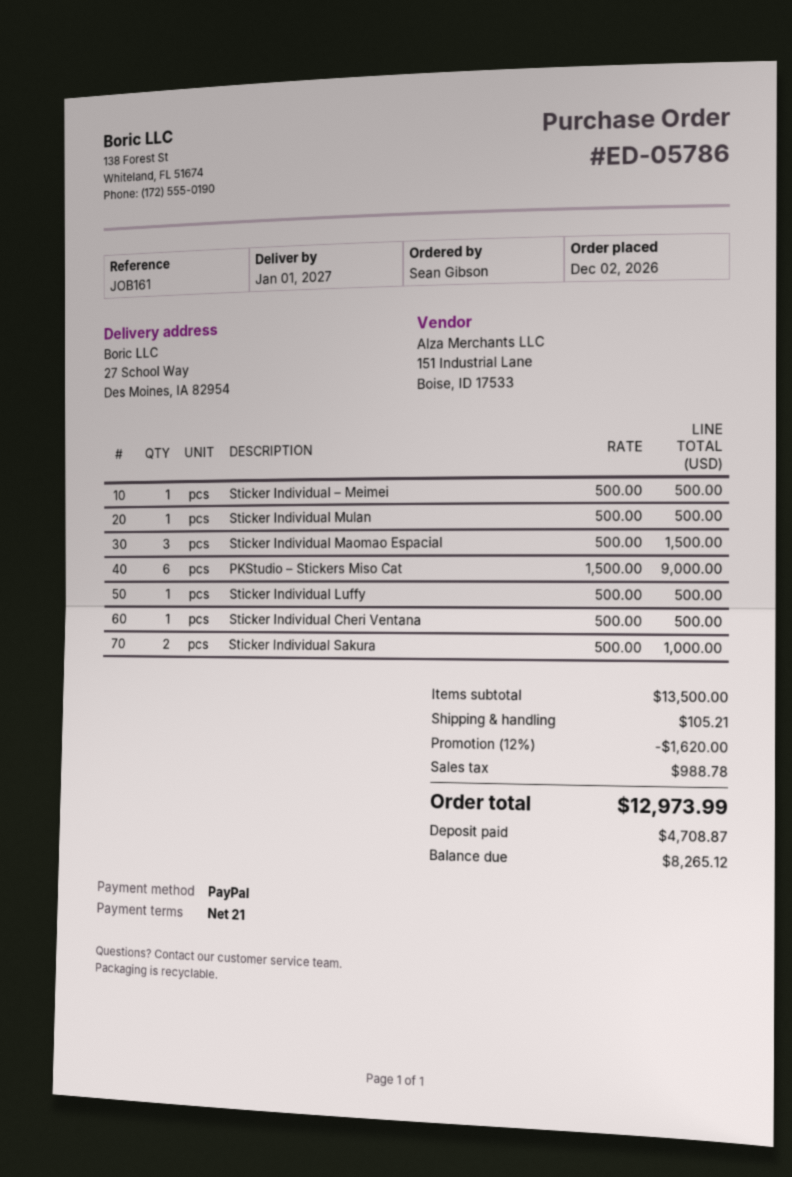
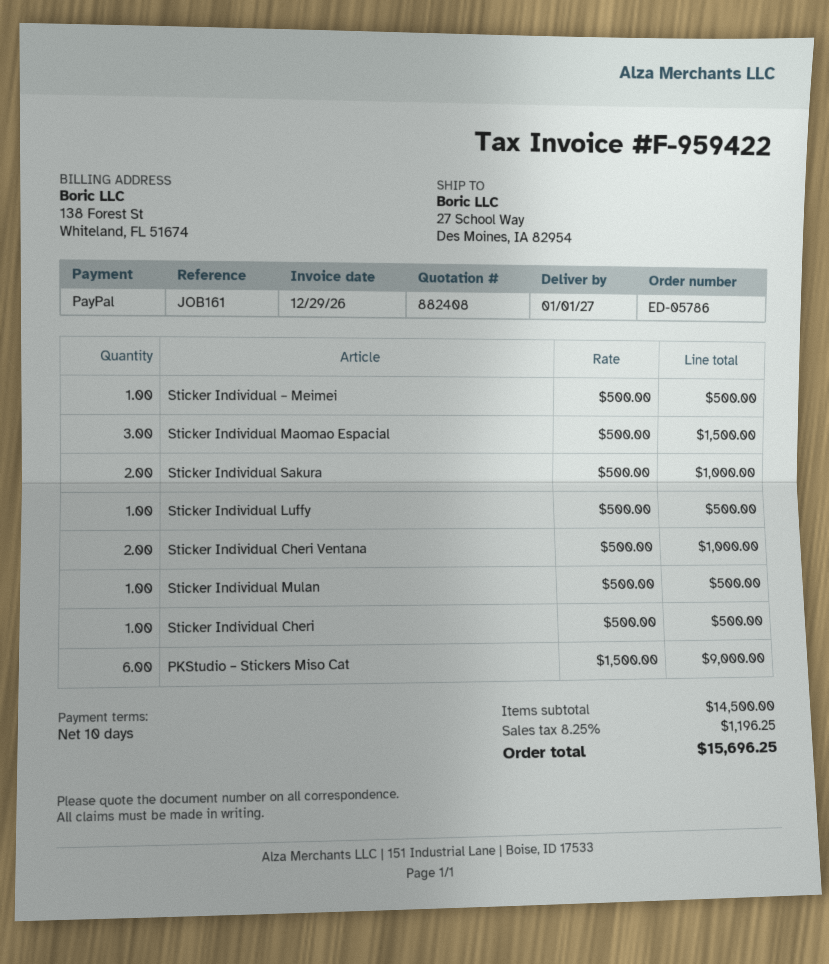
payment terms: 21 days -> 10 days
Sticker Individual Cheri Ventana: 1 x 500.00 = 500.00 -> 2 x 500.00 = 1000.00
Sticker Individual Cheri: none -> 1 x 500.00 = 500.00
subtotal: 13500.00 -> 14500.00
discount: 12% = 1620.00 -> none
shipping: 105.21 -> none
tax: 988.78 -> 1196.25
total: 12973.99 -> 15696.25

